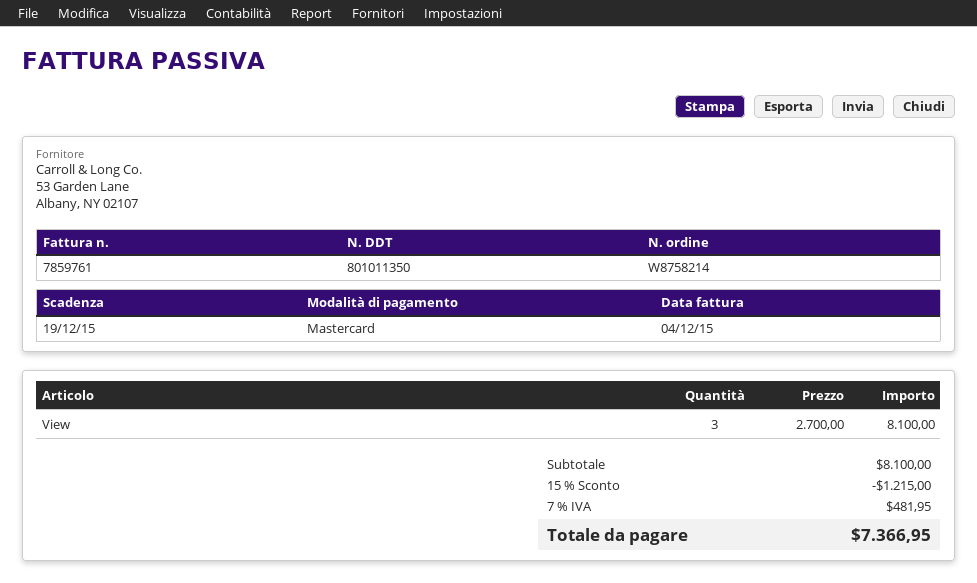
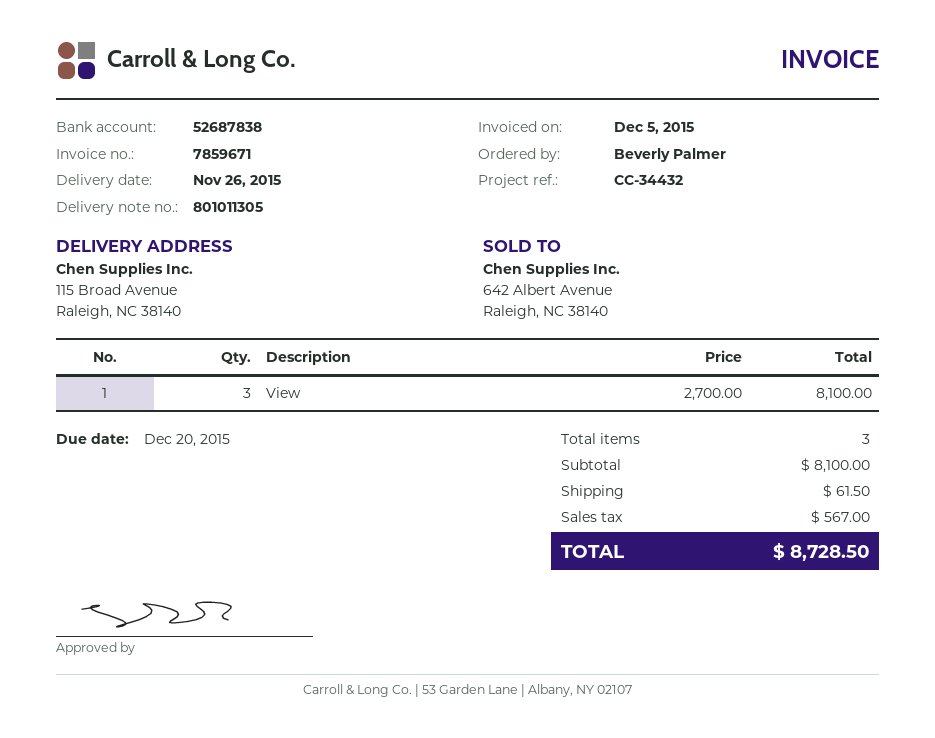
delivery note number: 801011350 -> 801011305
invoice number: 7859761 -> 7859671
invoice date: 2015-12-04 -> 2015-12-05
due date: 2015-12-19 -> 2015-12-20
discount: 15% = 1215.00 -> none
shipping: none -> 61.50
tax: 481.95 -> 567.00
total: 7366.95 -> 8728.50

